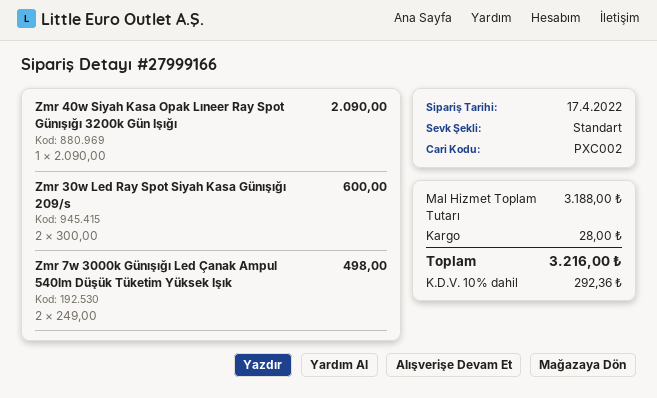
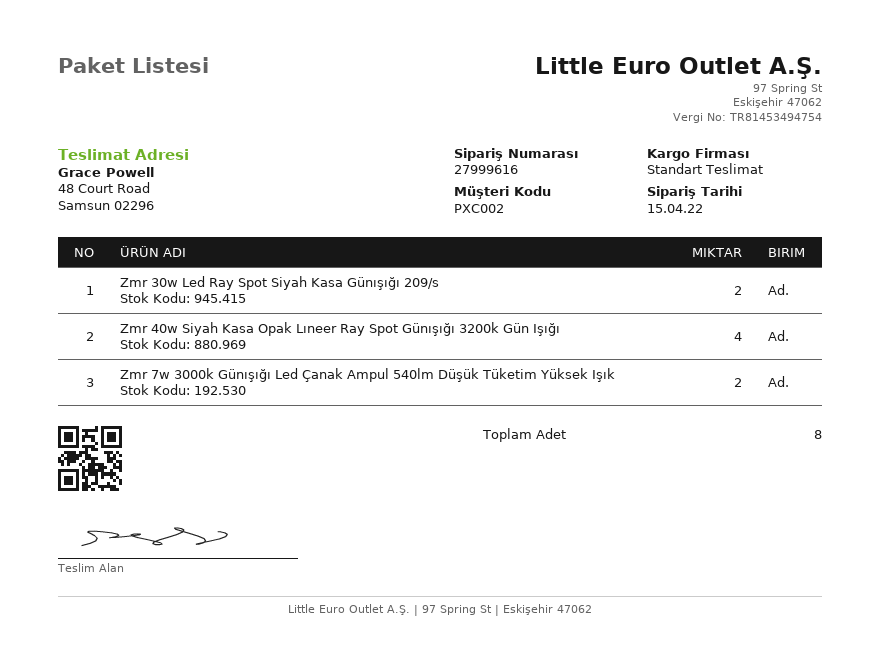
order number: 27999166 -> 27999616
order date: 2022-04-17 -> 2022-04-15
Zmr 40w Siyah Kasa Opak Lıneer Ray Spot Günışığı 3200k Gün Işığı: 1 -> 4

